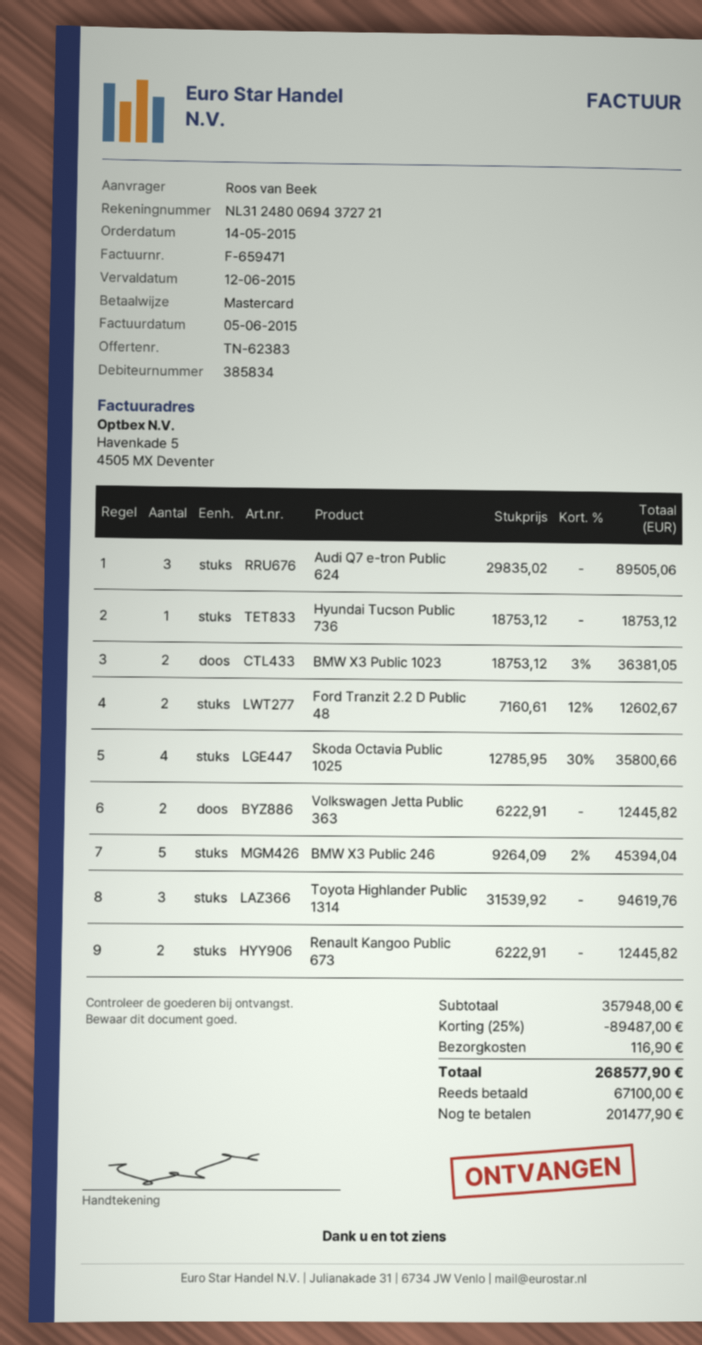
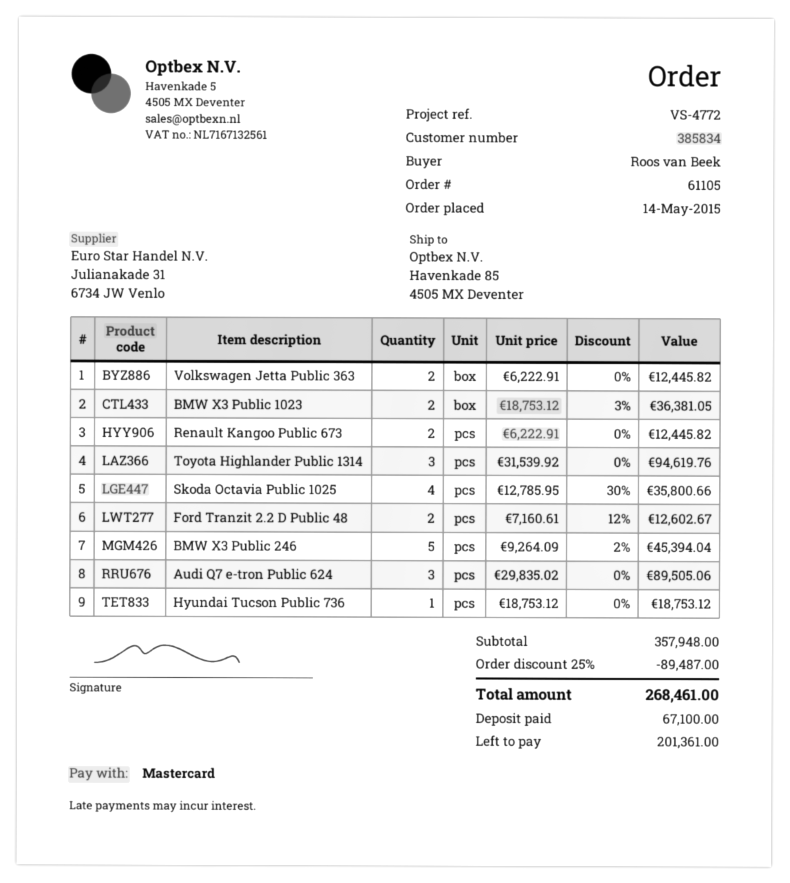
shipping: 116.90 -> none
total: 268577.90 -> 268461.00
balance: 201477.90 -> 201361.00

